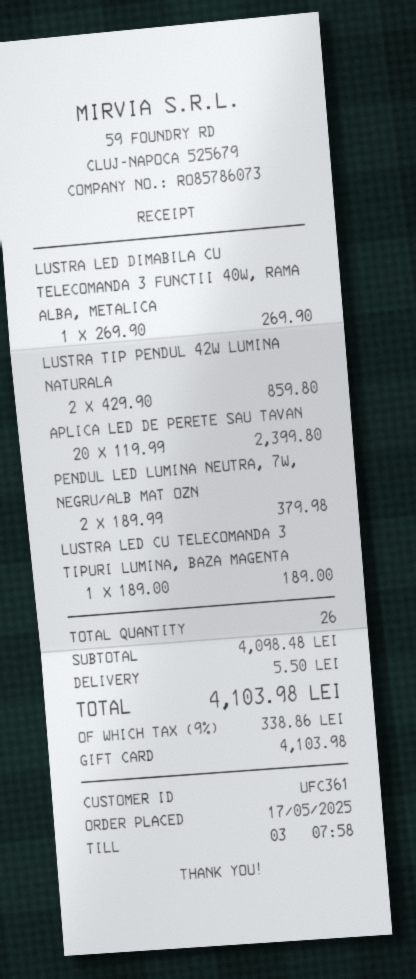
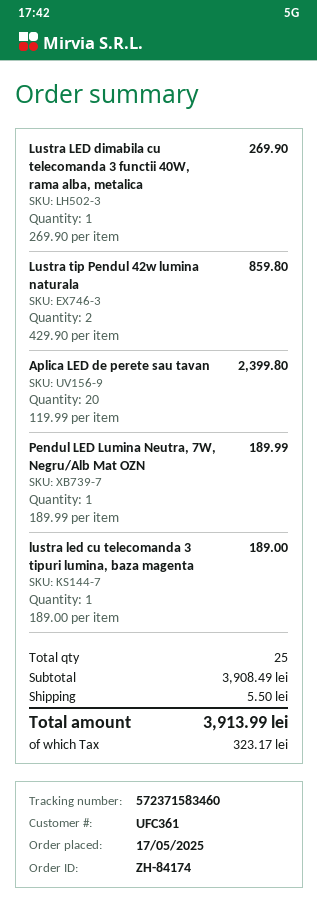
PENDUL LED LUMINA NEUTRA, 7W, NEGRU/ALB MAT OZN: 2 x 189.99 = 379.98 -> 1 x 189.99 = 189.99
total quantity: 26 -> 25
subtotal: 4098.48 -> 3908.49
tax: 338.86 -> 323.17
total: 4103.98 -> 3913.99

